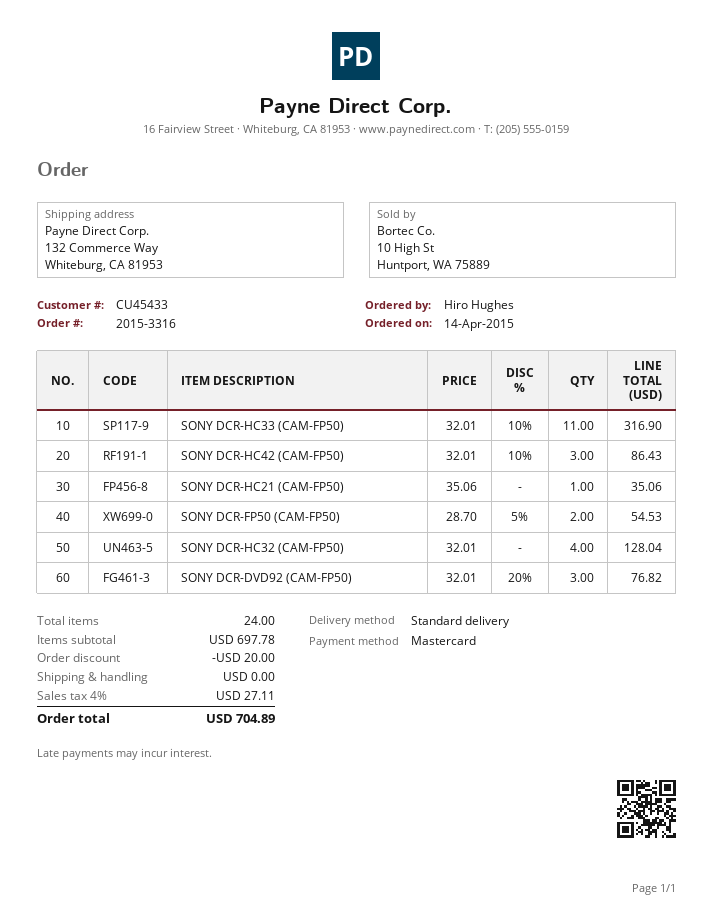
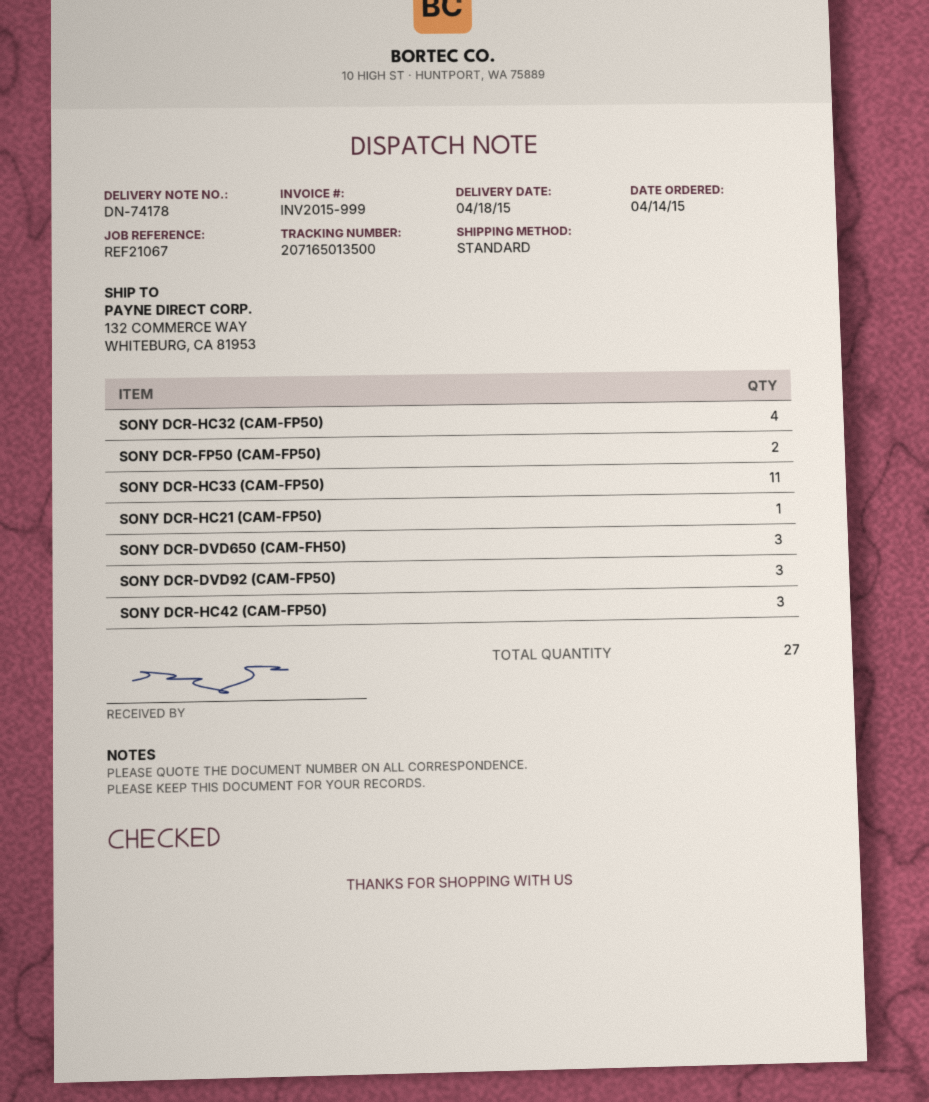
SONY DCR-DVD650 (CAM-FH50): none -> 3
total quantity: 24 -> 27

